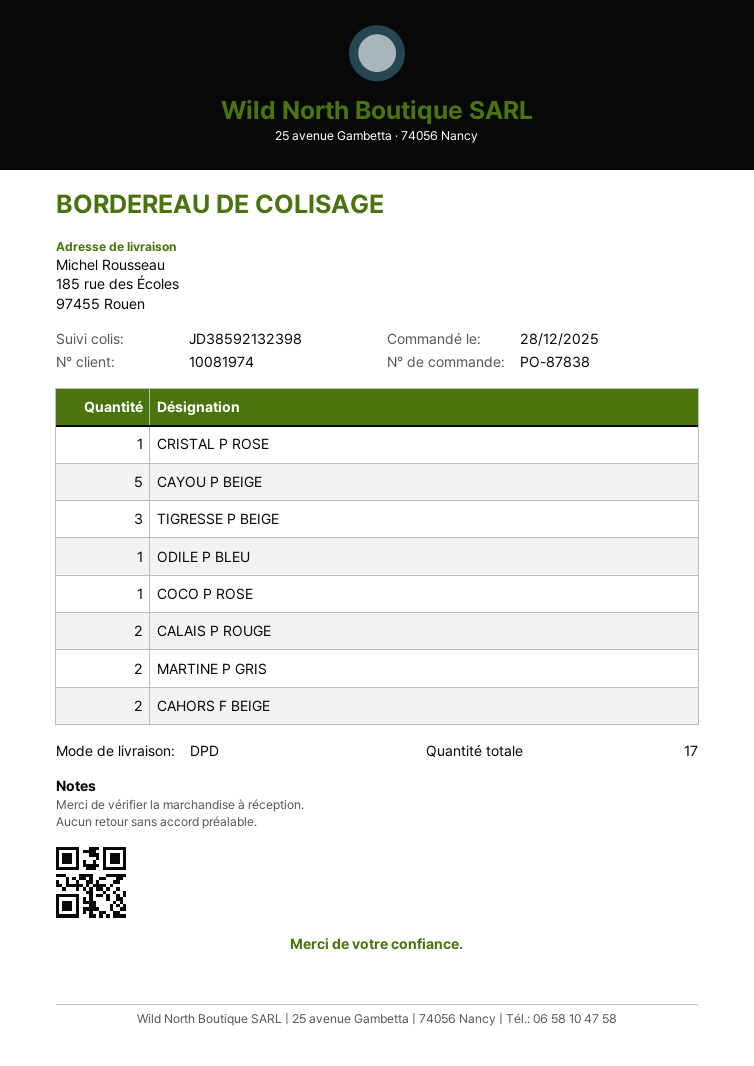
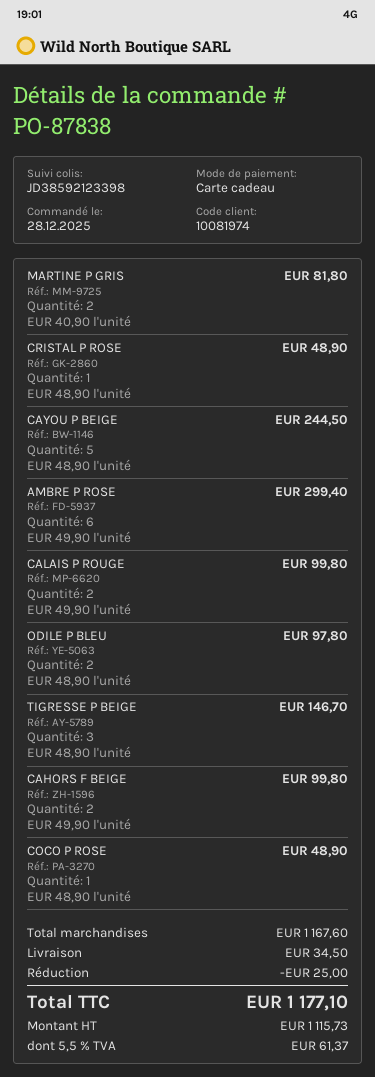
tracking number: JD38592132398 -> JD38592123398
ODILE P BLEU: 1 -> 2
AMBRE P ROSE: none -> 6

